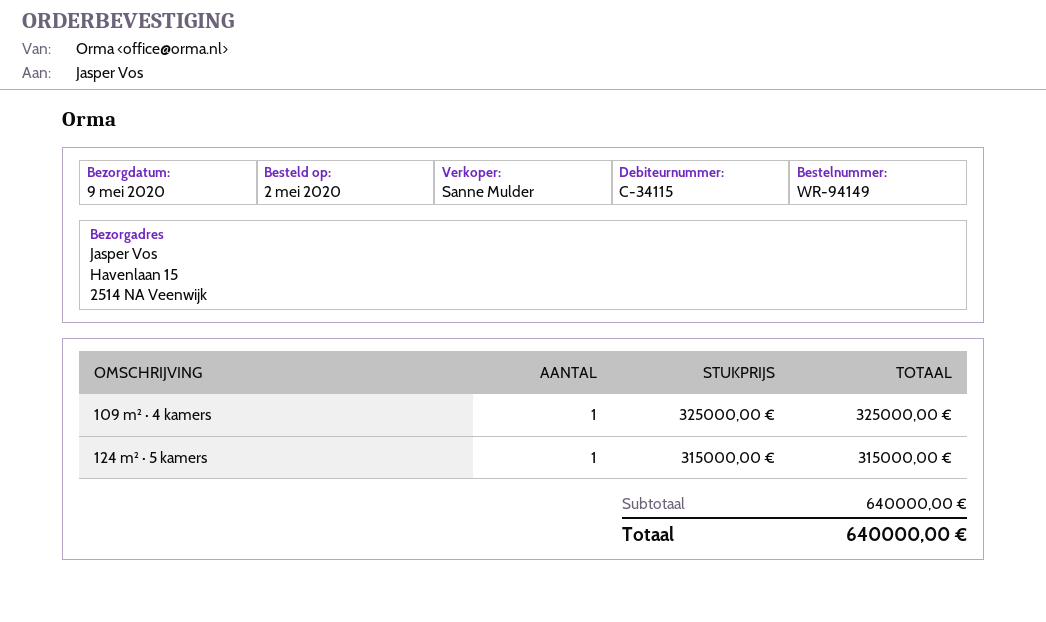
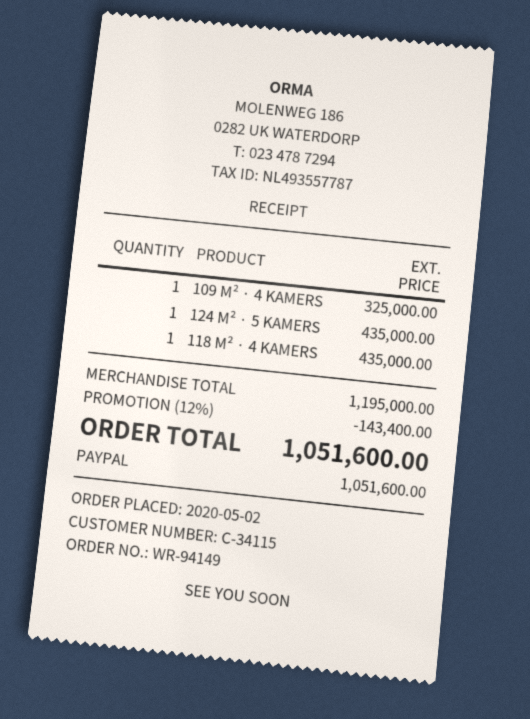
124 m² · 5 kamers: 1 for 315000.00 -> 1 for 435000.00
118 M² · 4 KAMERS: none -> 1 for 435000.00
subtotal: 640000.00 -> 1195000.00
discount: none -> 12% = 143400.00
total: 640000.00 -> 1051600.00

